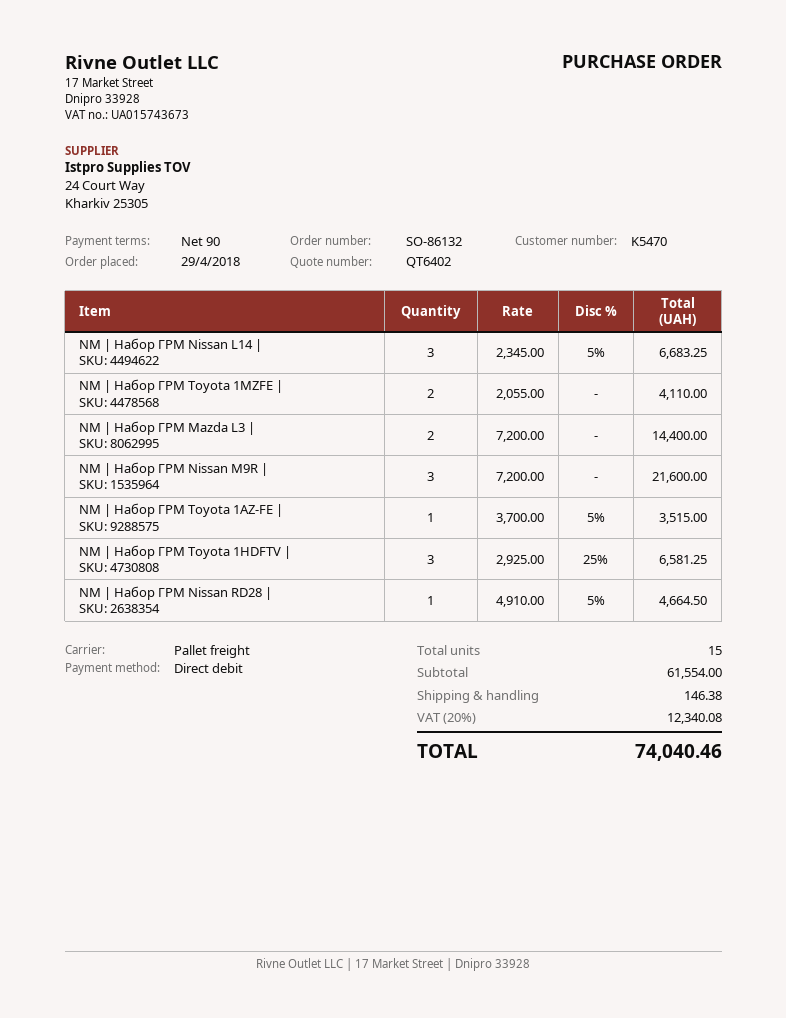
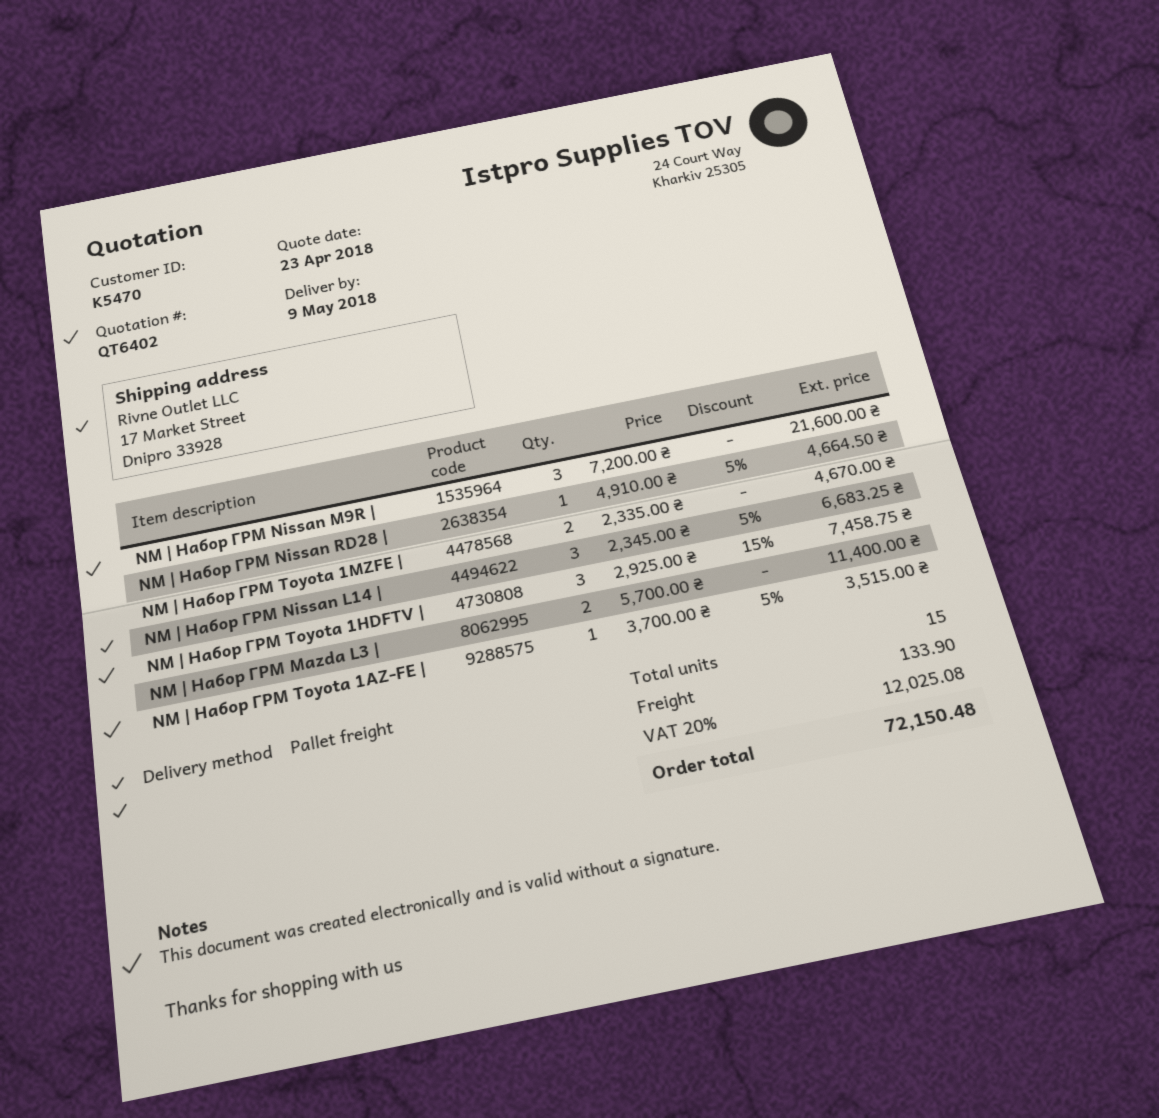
NM | Набор ГРМ Toyota 1MZFE |: 2 x 2055.00 = 4110.00 -> 2 x 2335.00 = 4670.00
NM | Набор ГРМ Mazda L3 |: 2 x 7200.00 = 14400.00 -> 2 x 5700.00 = 11400.00
NM | Набор ГРМ Toyota 1HDFTV |: 3 x 2925.00 - 25% = 6581.25 -> 3 x 2925.00 - 15% = 7458.75
shipping: 146.38 -> 133.90
tax: 20% = 12340.08 -> 20% = 12025.08
total: 74040.46 -> 72150.48

